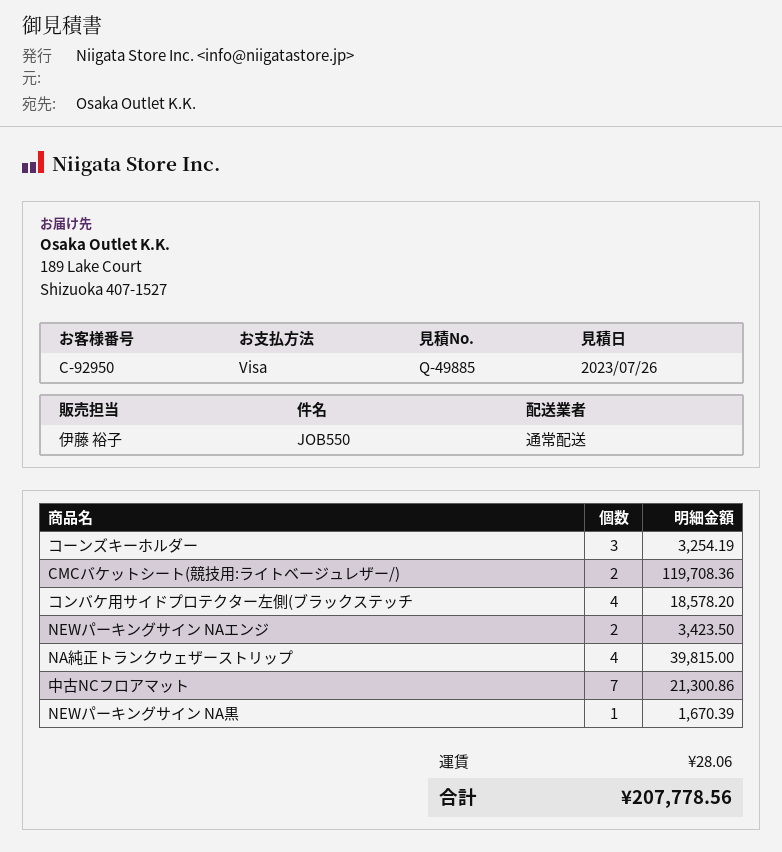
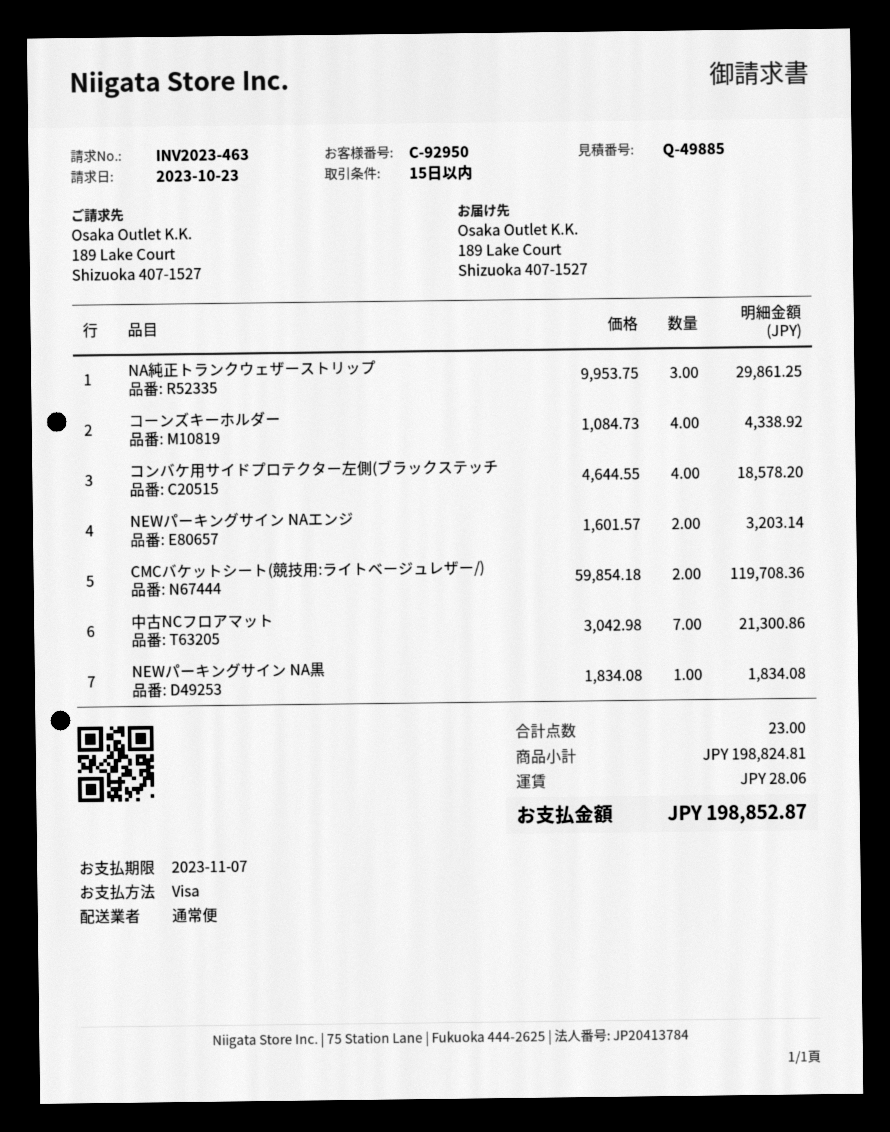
コーンズキーホルダー: 3 for 3254.19 -> 4 for 4338.92
NEWパーキングサイン NAエンジ: 2 for 3423.50 -> 2 for 3203.14
NA純正トランクウェザーストリップ: 4 for 39815.00 -> 3 for 29861.25
NEWパーキングサイン NA黒: 1 for 1670.39 -> 1 for 1834.08
total: 207778.56 -> 198852.87

